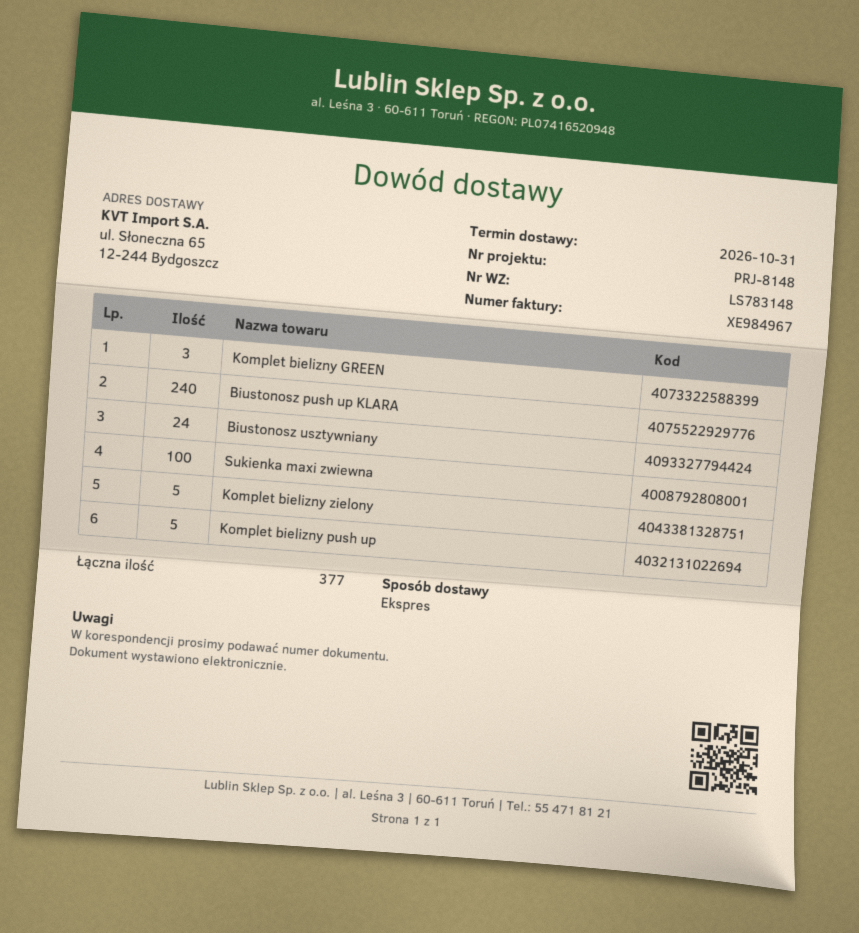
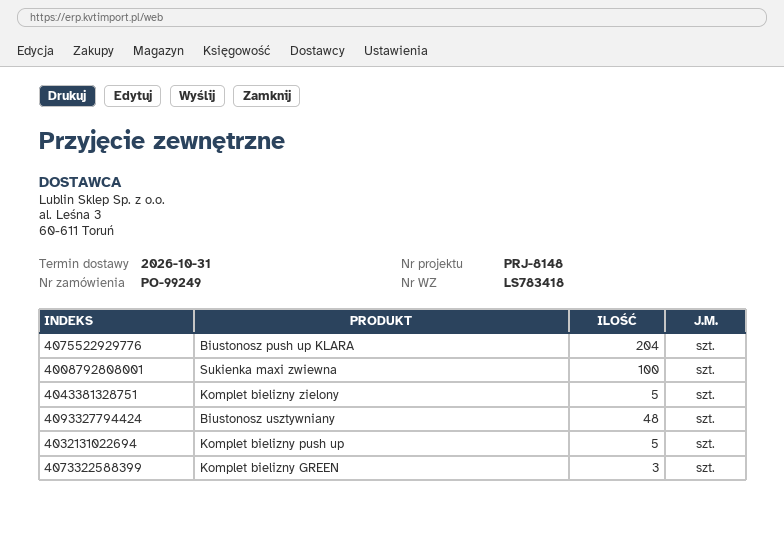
delivery note number: LS783148 -> LS783418
Biustonosz push up KLARA: 240 -> 204
Biustonosz usztywniany: 24 -> 48

